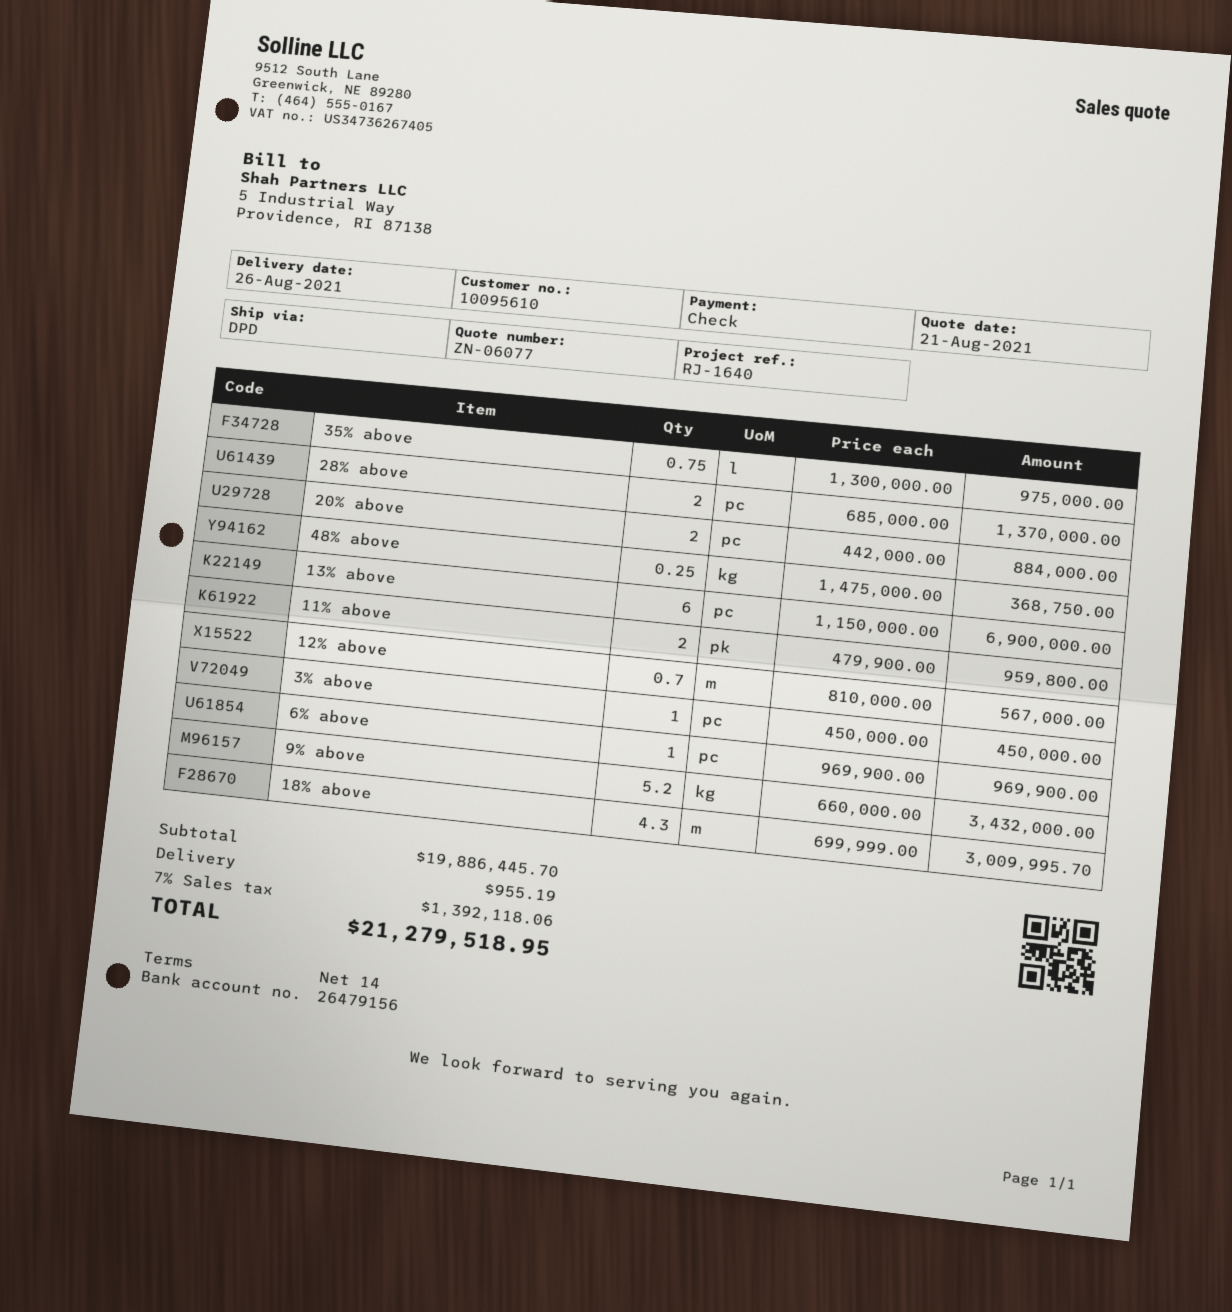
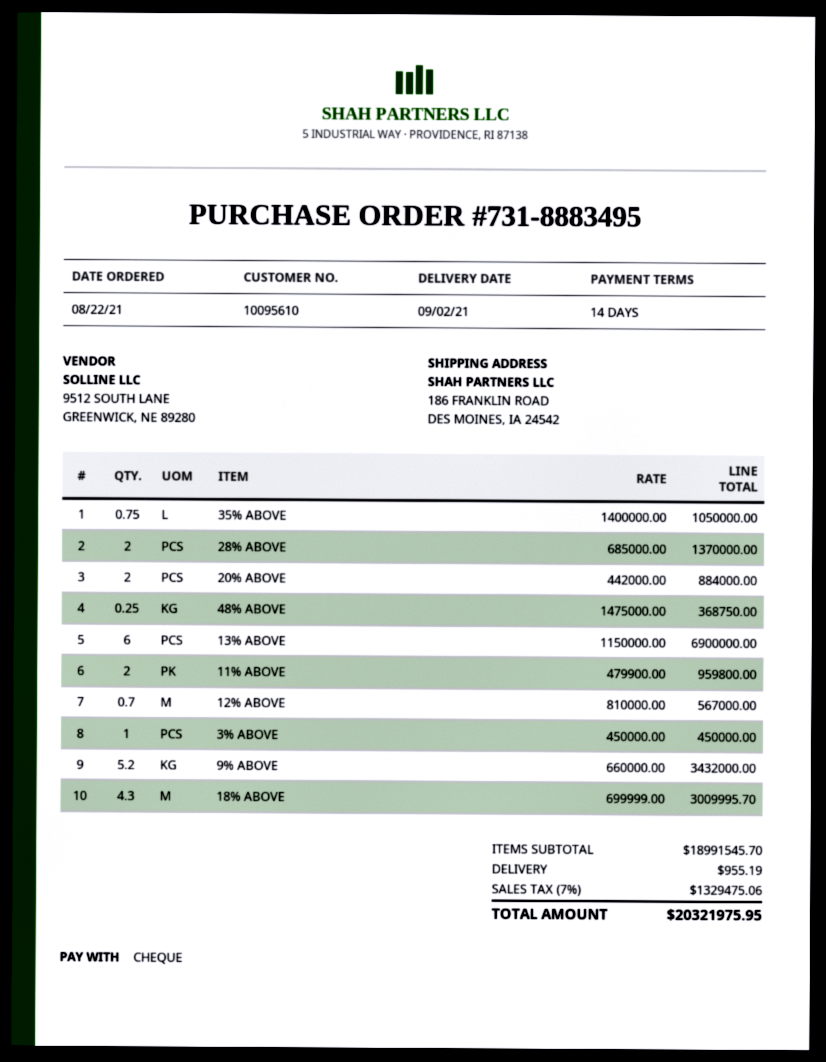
delivery date: 2021-08-26 -> 2021-09-02
35% above: 0.75 x 1300000.00 = 975000.00 -> 0.75 x 1400000.00 = 1050000.00
6% above: 1 x 969900.00 = 969900.00 -> none
subtotal: 19886445.70 -> 18991545.70
tax: 7% = 1392118.06 -> 7% = 1329475.06
total: 21279518.95 -> 20321975.95

